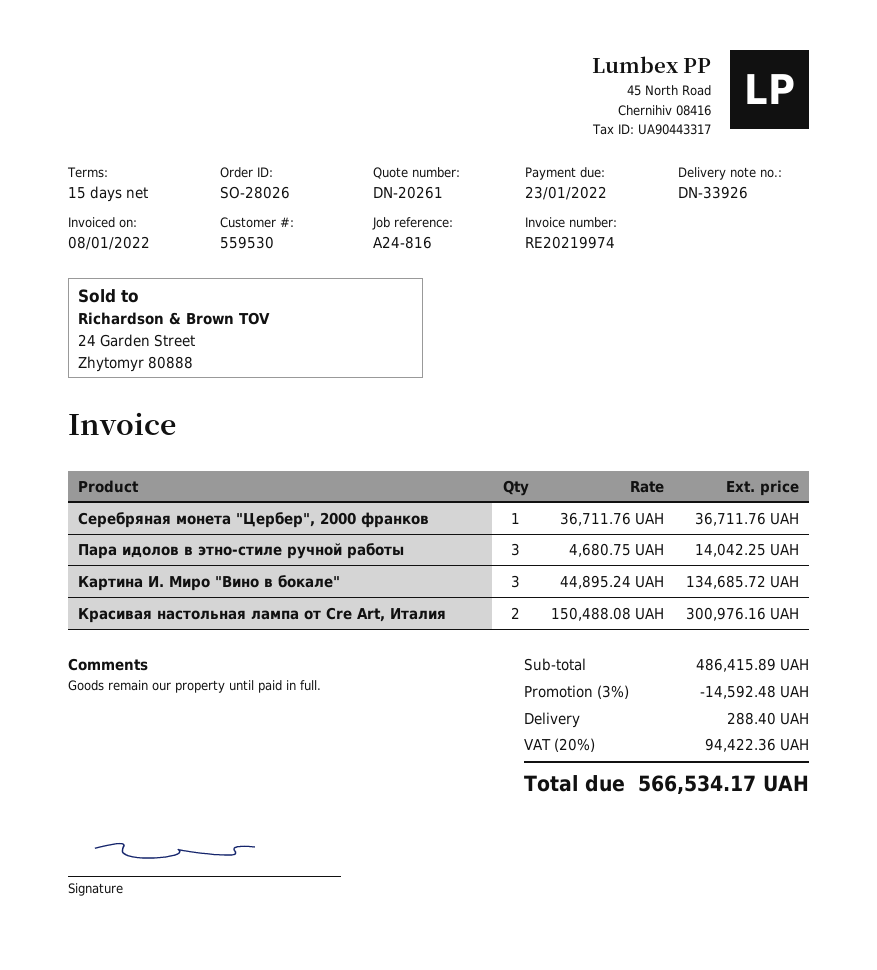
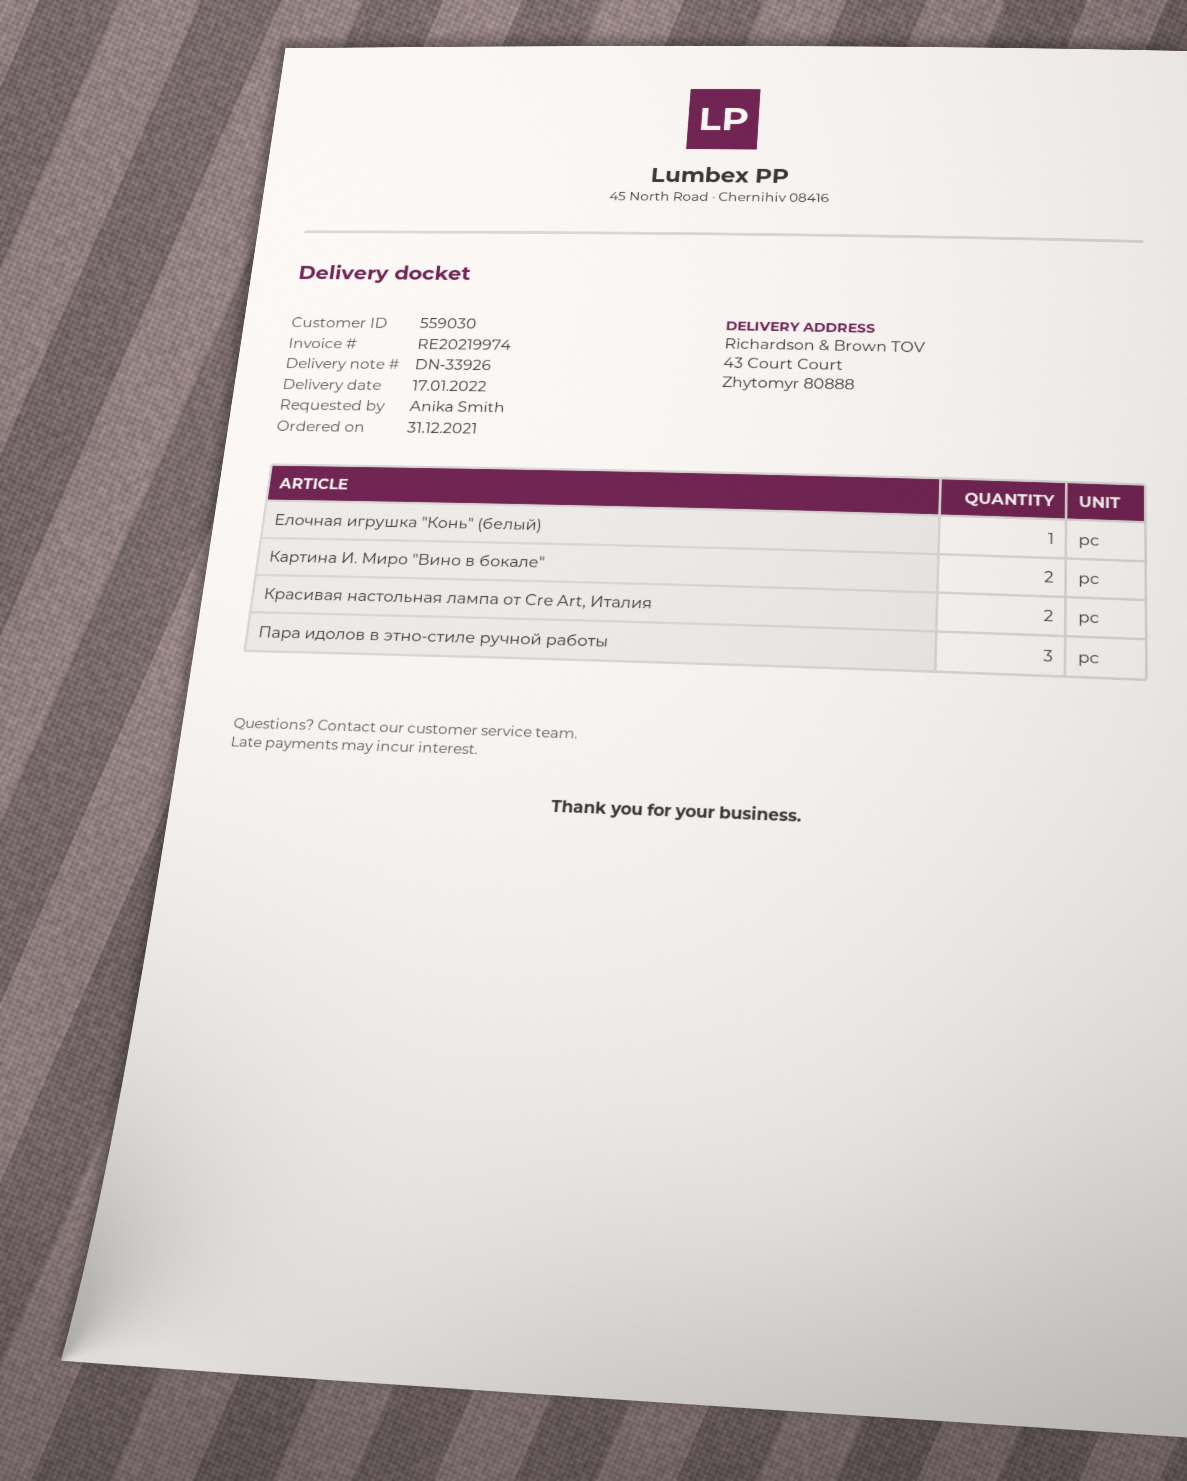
customer number: 559530 -> 559030
Серебряная монета "Цербер", 2000 франков: 1 -> none
Картина И. Миро "Вино в бокале": 3 -> 2
Елочная игрушка "Конь" (белый): none -> 1

